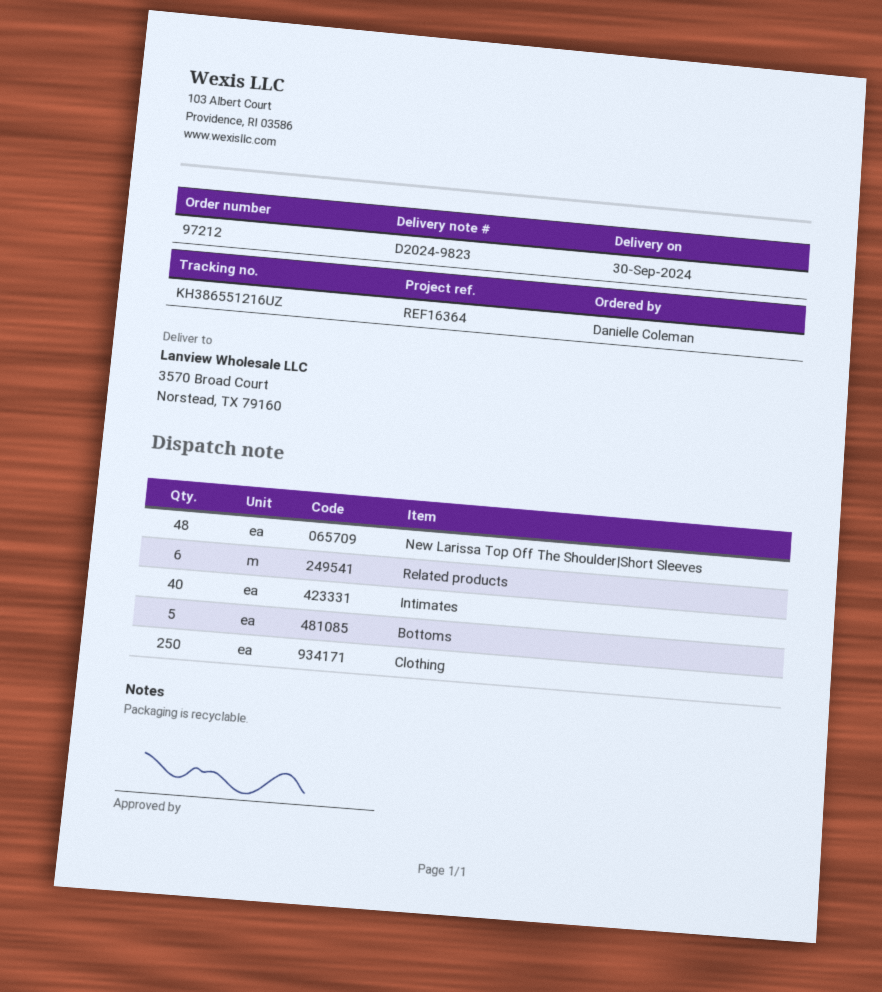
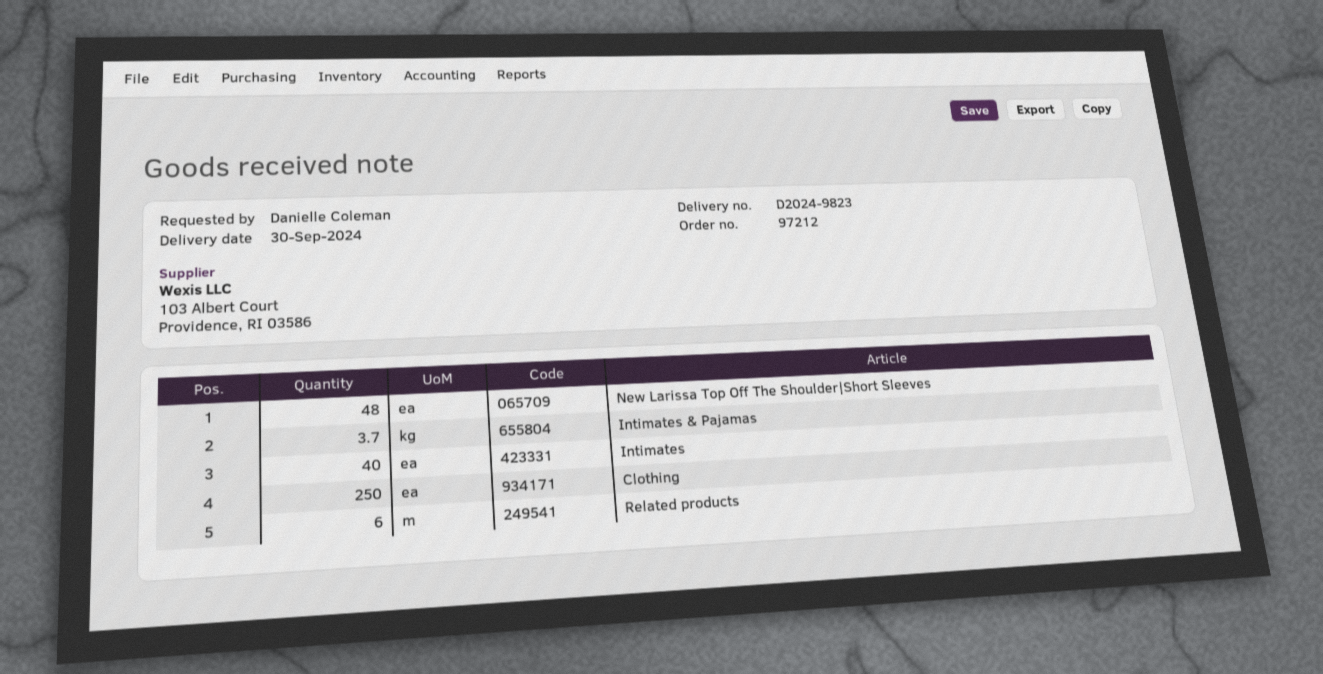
Bottoms: 5 -> none
Intimates & Pajamas: none -> 3.7

